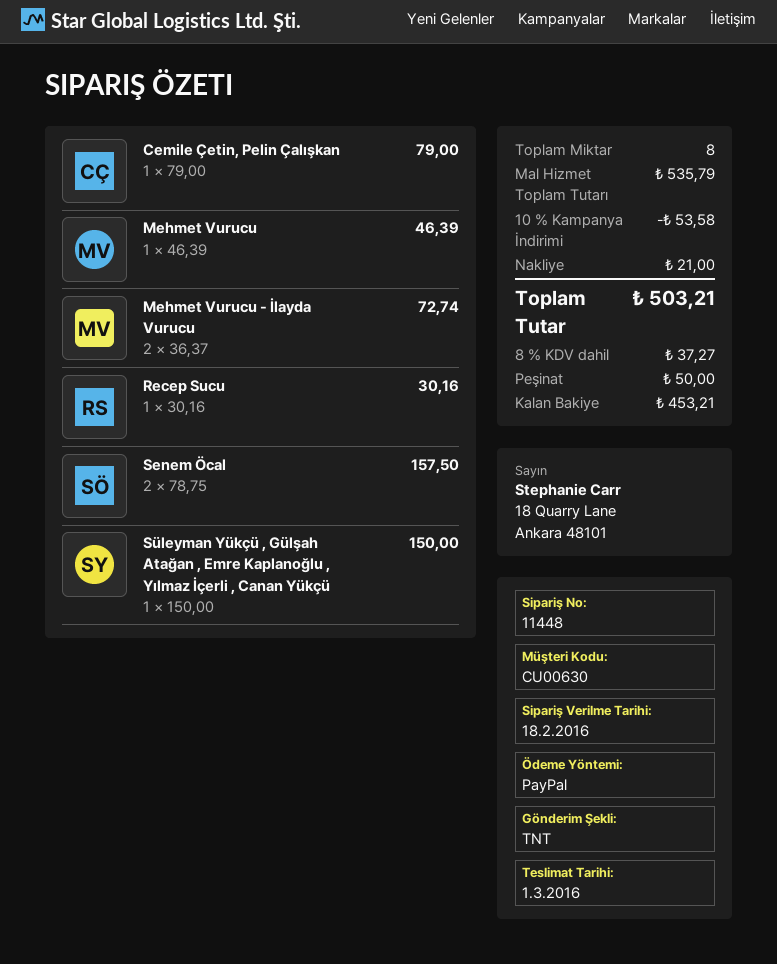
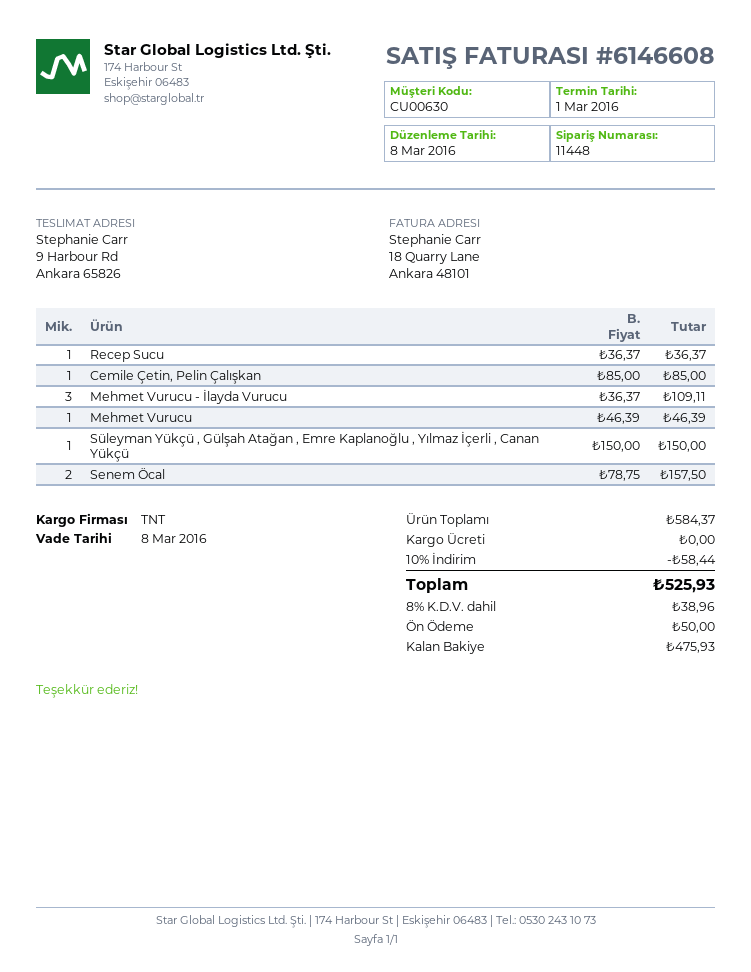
Cemile Çetin, Pelin Çalışkan: 1 x 79.00 = 79.00 -> 1 x 85.00 = 85.00
Mehmet Vurucu - İlayda Vurucu: 2 x 36.37 = 72.74 -> 3 x 36.37 = 109.11
Recep Sucu: 1 x 30.16 = 30.16 -> 1 x 36.37 = 36.37
subtotal: 535.79 -> 584.37
discount: 10% = 53.58 -> 10% = 58.44
shipping: 21.00 -> 0.00
tax: 8% = 37.27 -> 8% = 38.96
total: 503.21 -> 525.93
balance: 453.21 -> 475.93

